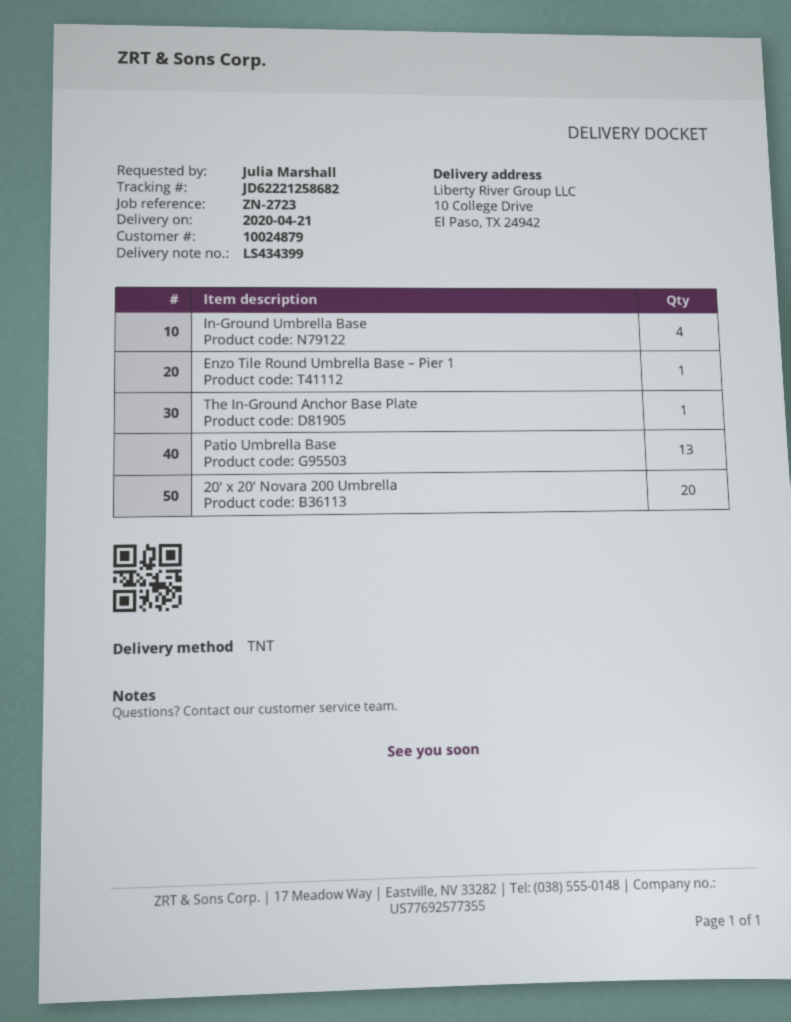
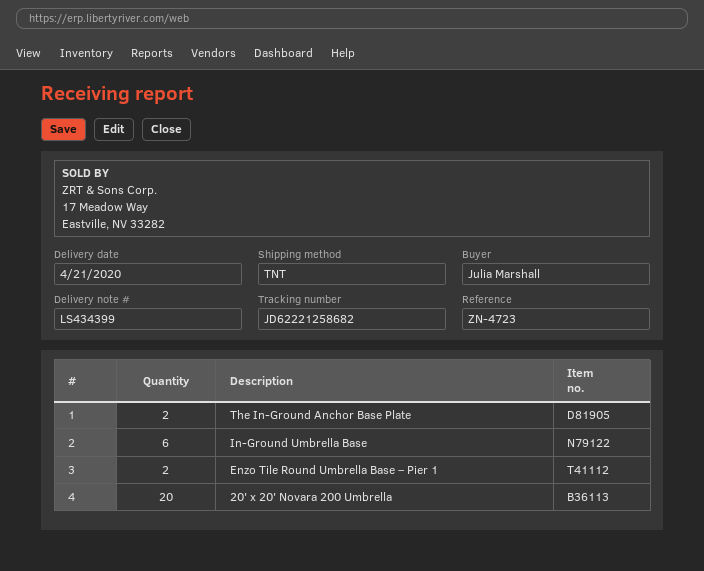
reference: ZN-2723 -> ZN-4723
In-Ground Umbrella Base: 4 -> 6
Enzo Tile Round Umbrella Base – Pier 1: 1 -> 2
The In-Ground Anchor Base Plate: 1 -> 2
Patio Umbrella Base: 13 -> none

